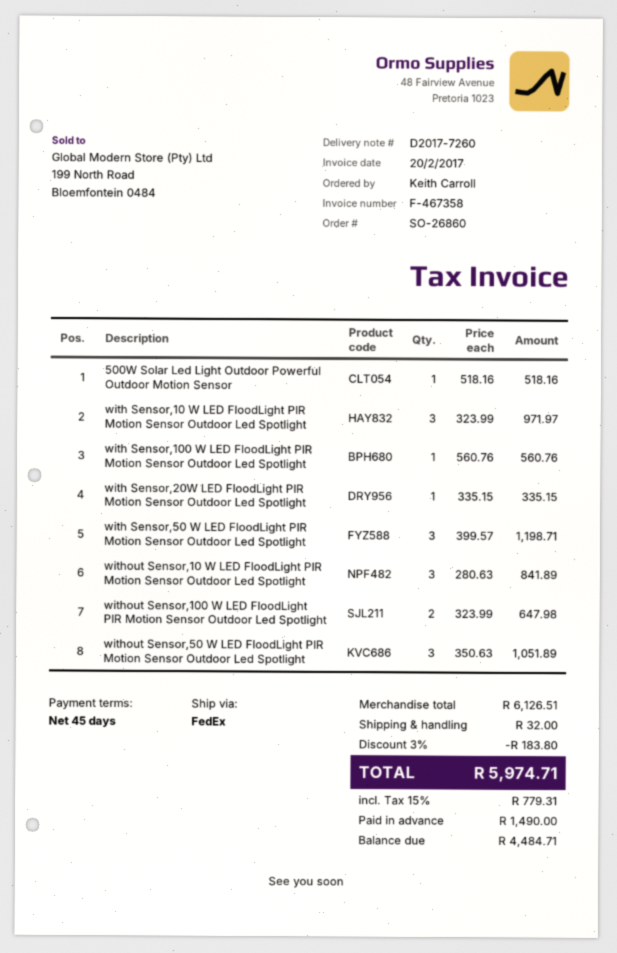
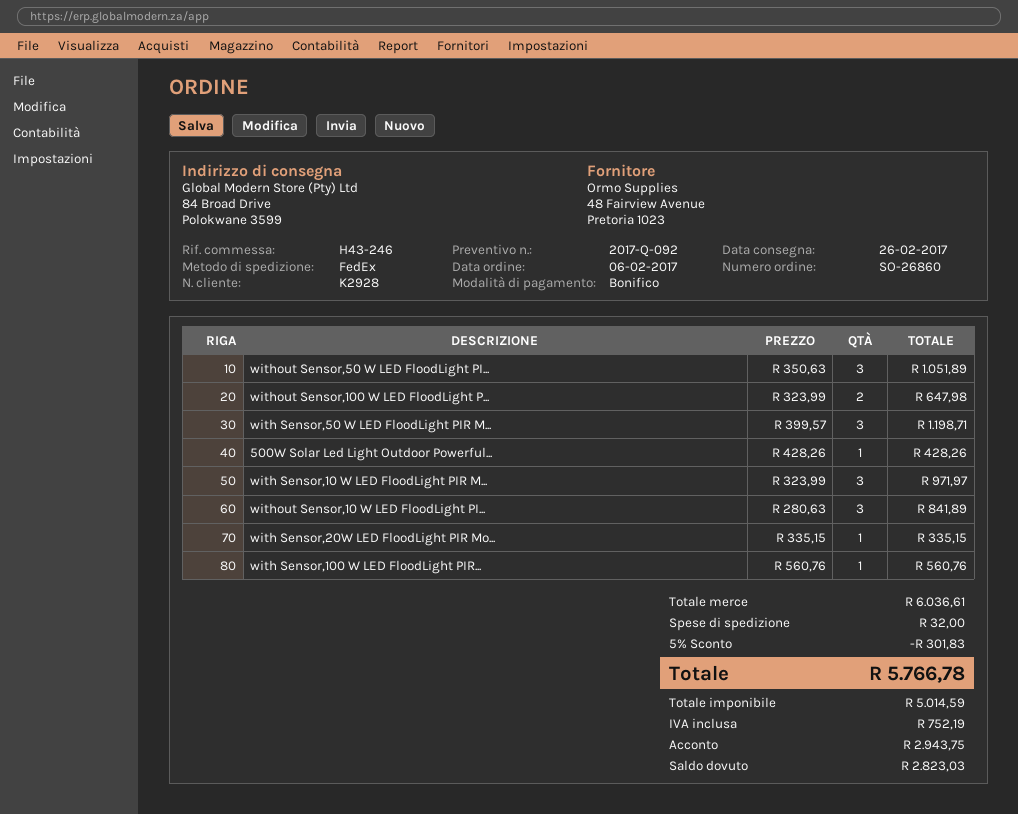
500W Solar Led Light Outdoor Powerful Outdoor Motion Sensor: 1 x 518.16 = 518.16 -> 1 x 428.26 = 428.26
subtotal: 6126.51 -> 6036.61
discount: 3% = 183.80 -> 5% = 301.83
tax: 779.31 -> 752.19
total: 5974.71 -> 5766.78
deposit: 1490.00 -> 2943.75
balance: 4484.71 -> 2823.03

